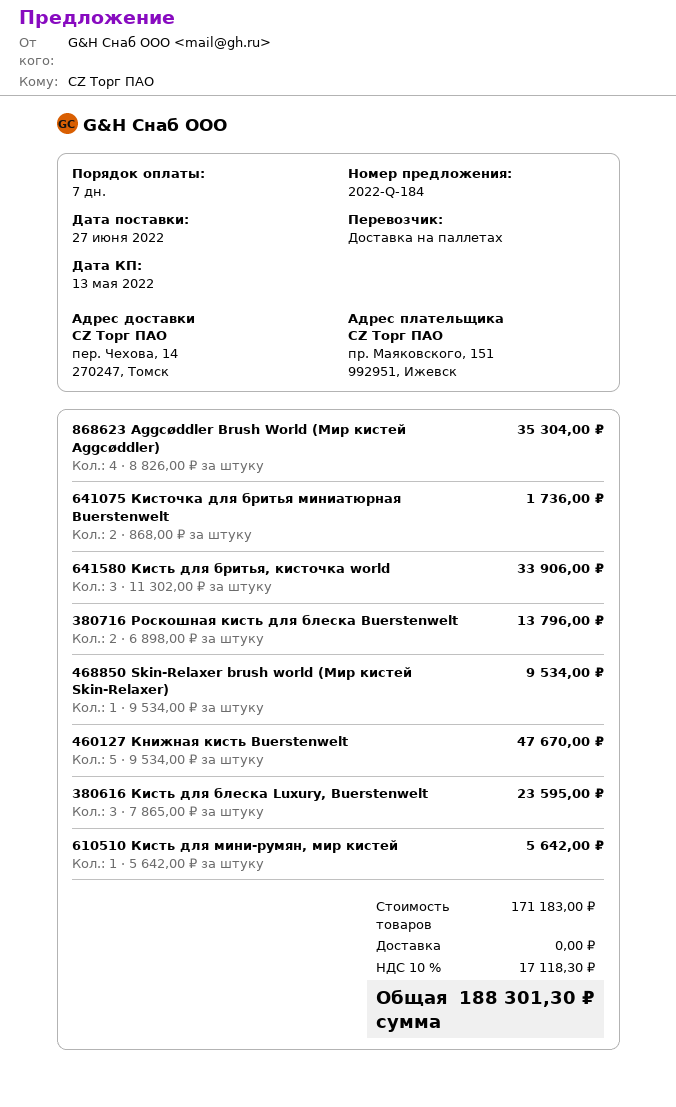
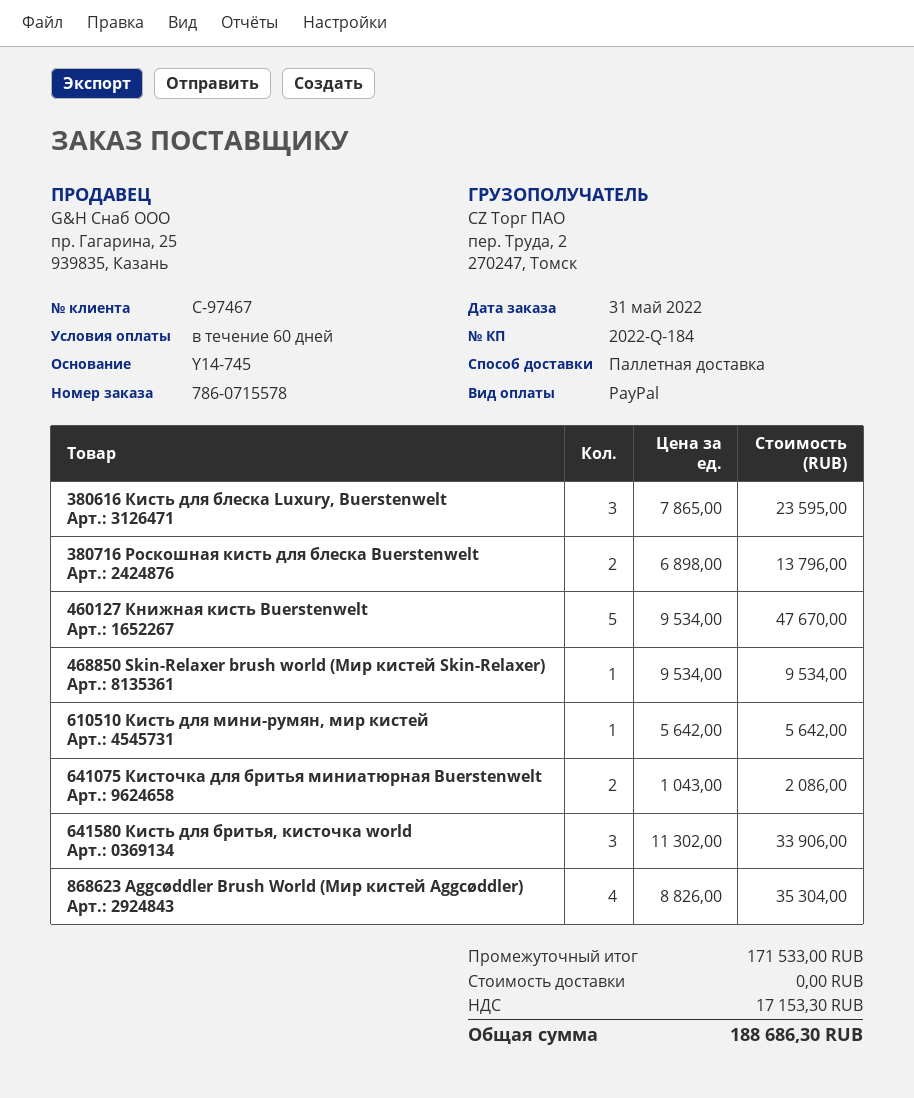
payment terms: 7 days -> 60 days
ship to: пер. Чехова, 14, 270247, Томск -> пер. Труда, 2, 270247, Томск
641075 Кисточка для бритья миниатюрная Buerstenwelt: 2 x 868.00 = 1736.00 -> 2 x 1043.00 = 2086.00
subtotal: 171183.00 -> 171533.00
tax: 17118.30 -> 17153.30
total: 188301.30 -> 188686.30

